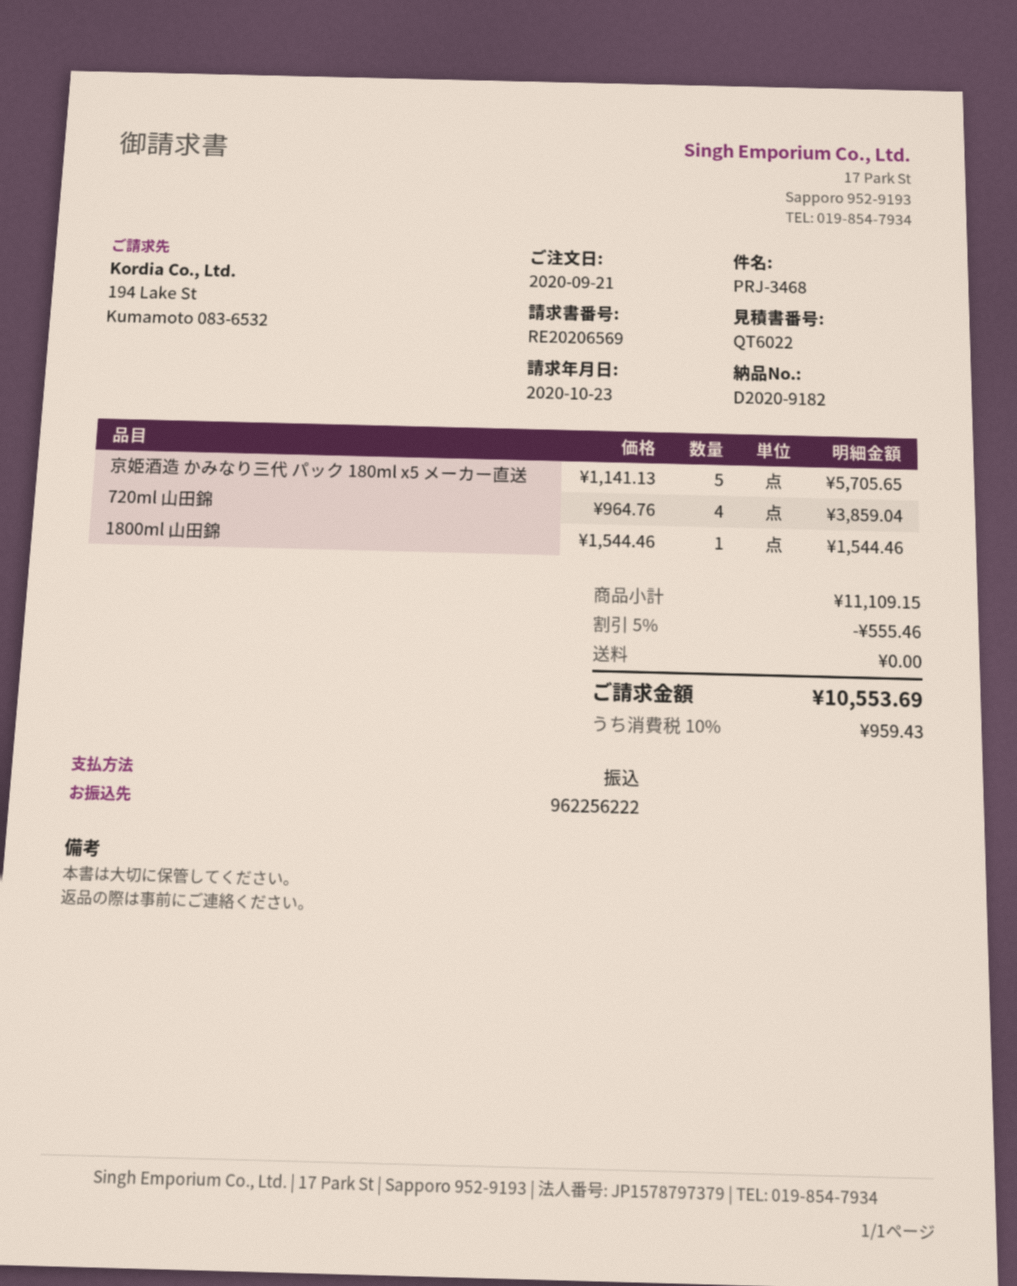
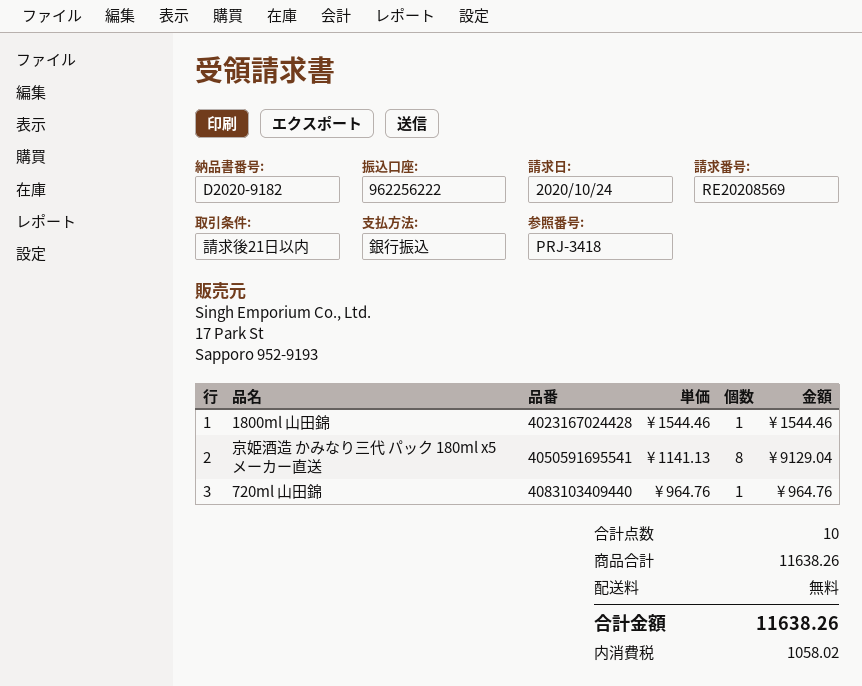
invoice number: RE20206569 -> RE20208569
invoice date: 2020-10-23 -> 2020-10-24
reference: PRJ-3468 -> PRJ-3418
京姫酒造 かみなり三代 パック 180ml x5 メーカー直送: 5 x 1141.13 = 5705.65 -> 8 x 1141.13 = 9129.04
720ml 山田錦: 4 x 964.76 = 3859.04 -> 1 x 964.76 = 964.76
subtotal: 11109.15 -> 11638.26
discount: 5% = 555.46 -> none
tax: 959.43 -> 1058.02
total: 10553.69 -> 11638.26

